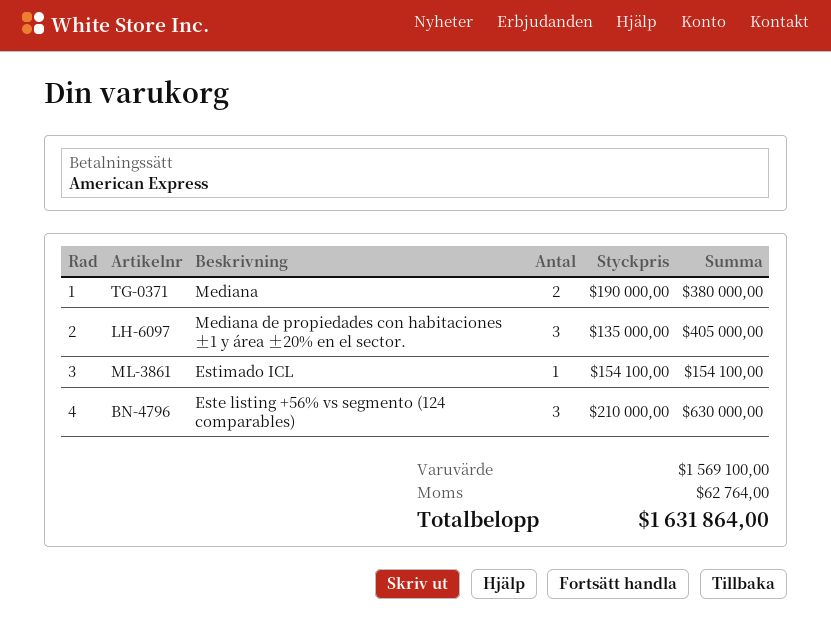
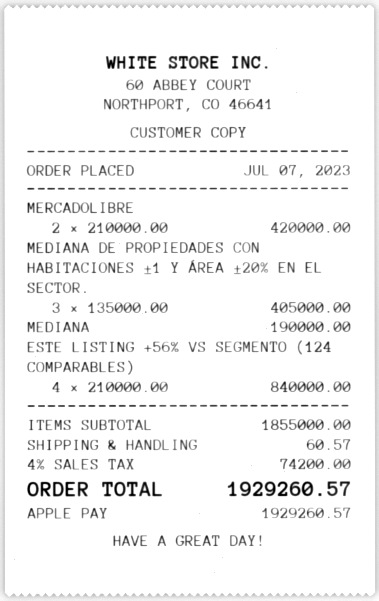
payment method: American Express -> Apple Pay
Mediana: 2 x 190000.00 = 380000.00 -> 1 x 190000.00 = 190000.00
Estimado ICL: 1 x 154100.00 = 154100.00 -> none
Este listing +56% vs segmento (124 comparables): 3 x 210000.00 = 630000.00 -> 4 x 210000.00 = 840000.00
MERCADOLIBRE: none -> 2 x 210000.00 = 420000.00
subtotal: 1569100.00 -> 1855000.00
shipping: none -> 60.57
tax: 62764.00 -> 74200.00
total: 1631864.00 -> 1929260.57

